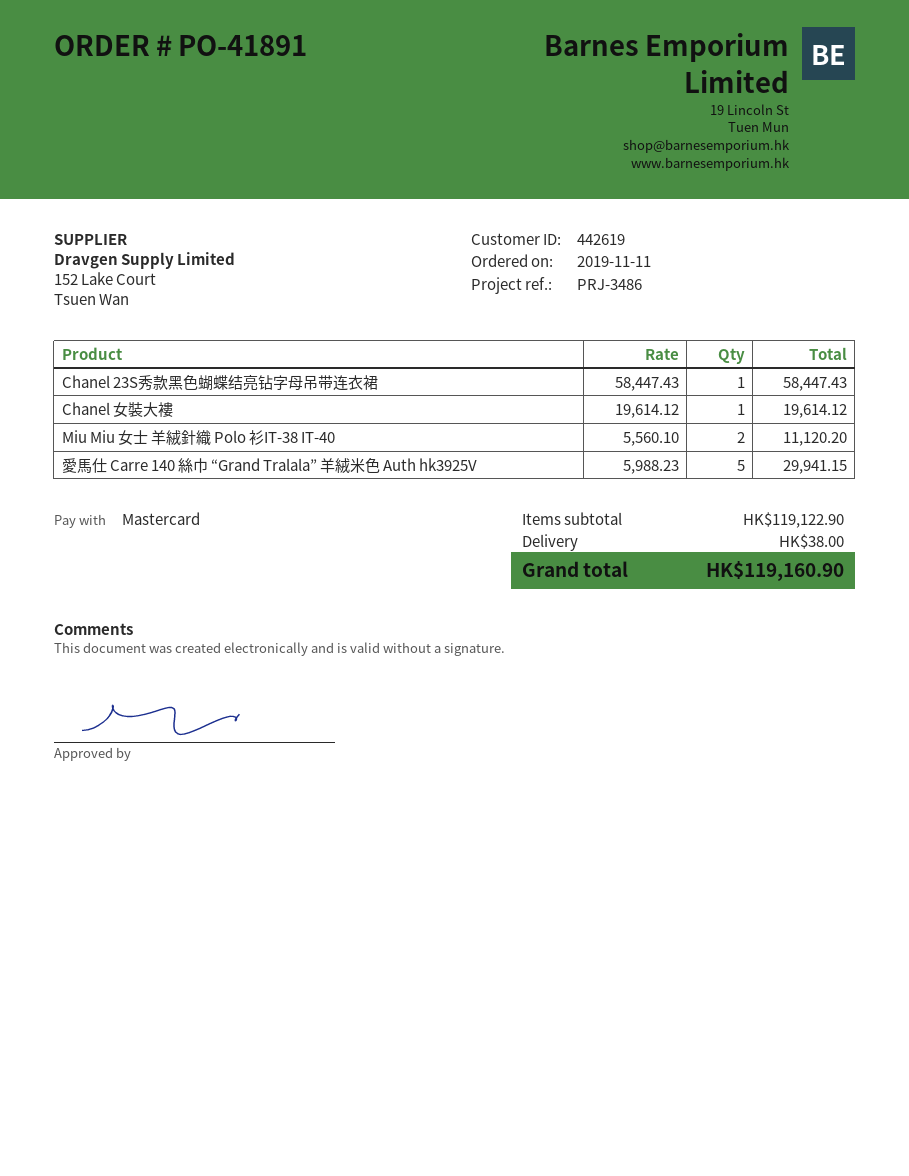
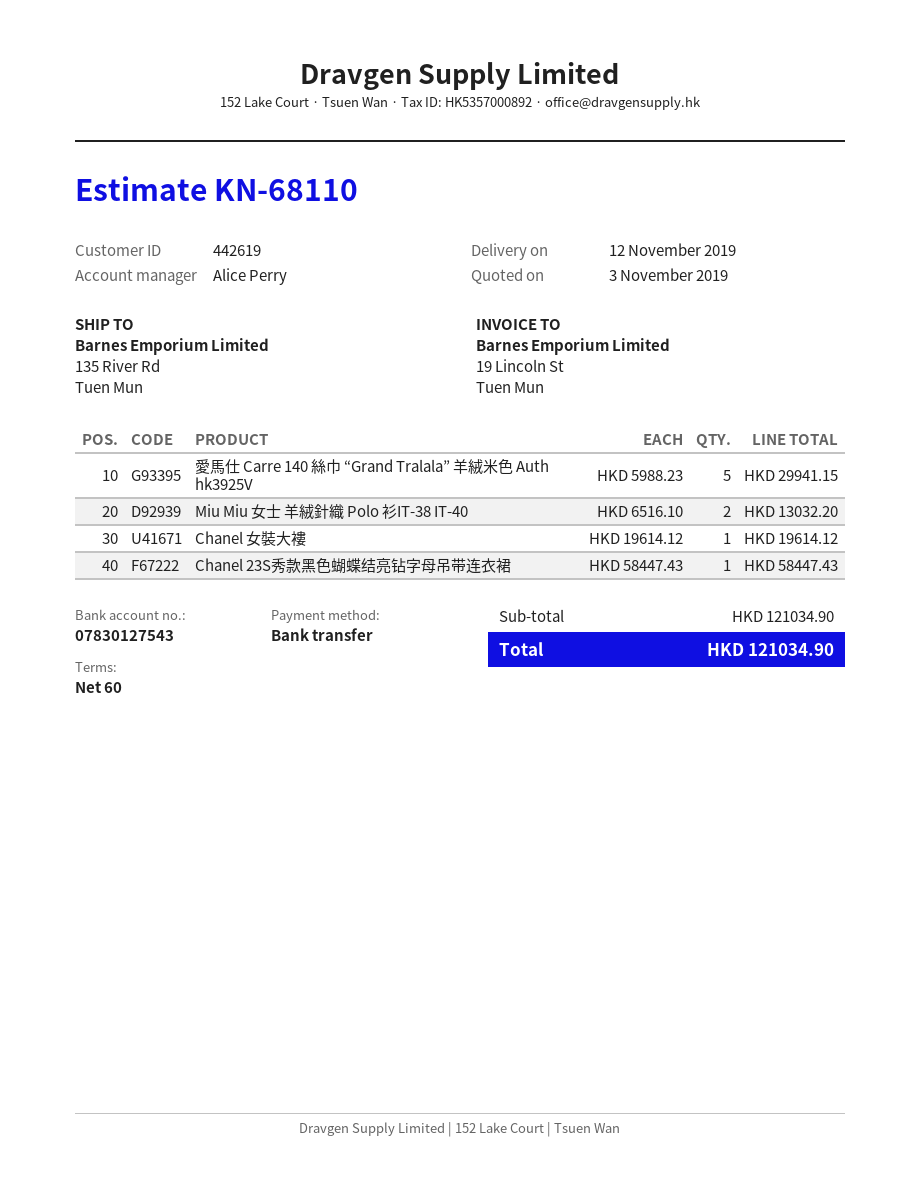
payment method: Mastercard -> bank transfer
Miu Miu 女士 羊絨針織 Polo 衫IT-38 IT-40: 2 x 5560.10 = 11120.20 -> 2 x 6516.10 = 13032.20
subtotal: 119122.90 -> 121034.90
shipping: 38.00 -> none
total: 119160.90 -> 121034.90

